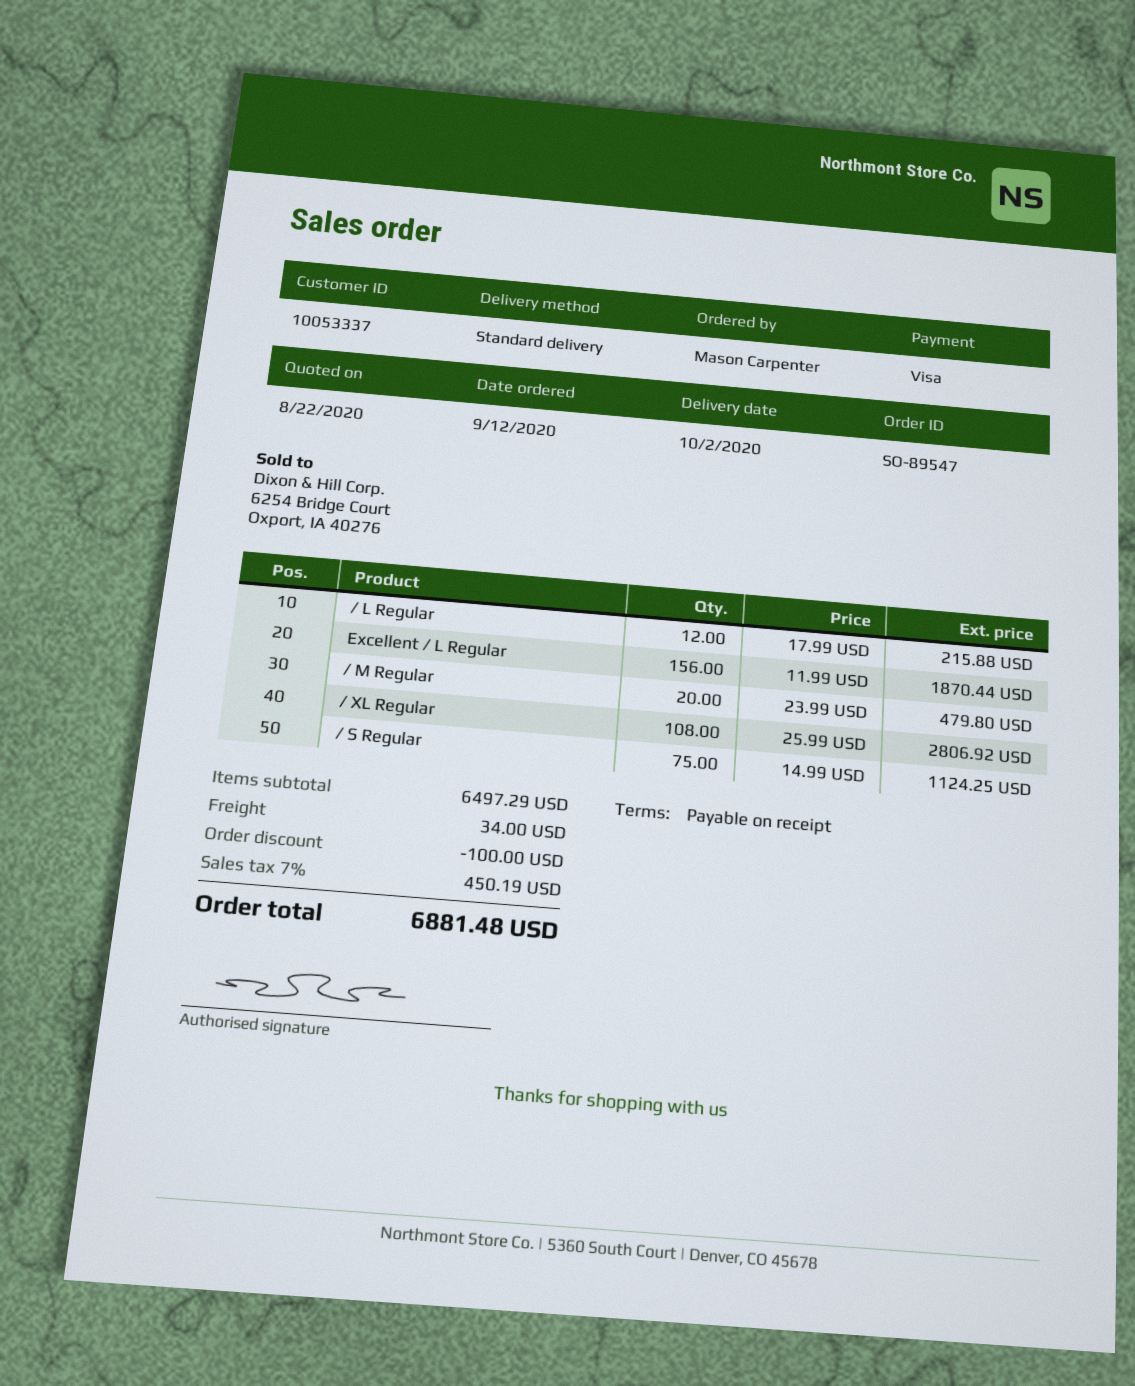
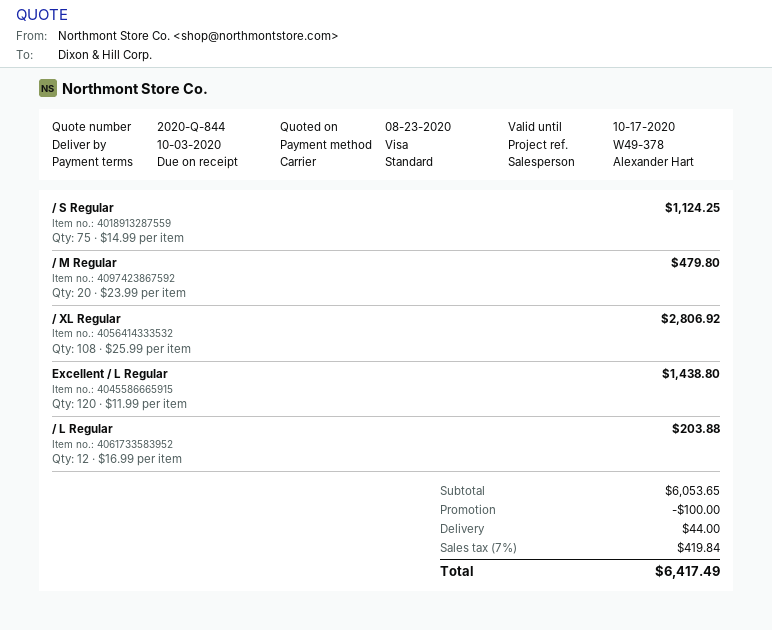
quote date: 2020-08-22 -> 2020-08-23
delivery date: 2020-10-02 -> 2020-10-03
/ L Regular: 12 x 17.99 = 215.88 -> 12 x 16.99 = 203.88
Excellent / L Regular: 156 x 11.99 = 1870.44 -> 120 x 11.99 = 1438.80
subtotal: 6497.29 -> 6053.65
shipping: 34.00 -> 44.00
tax: 7% = 450.19 -> 7% = 419.84
total: 6881.48 -> 6417.49

